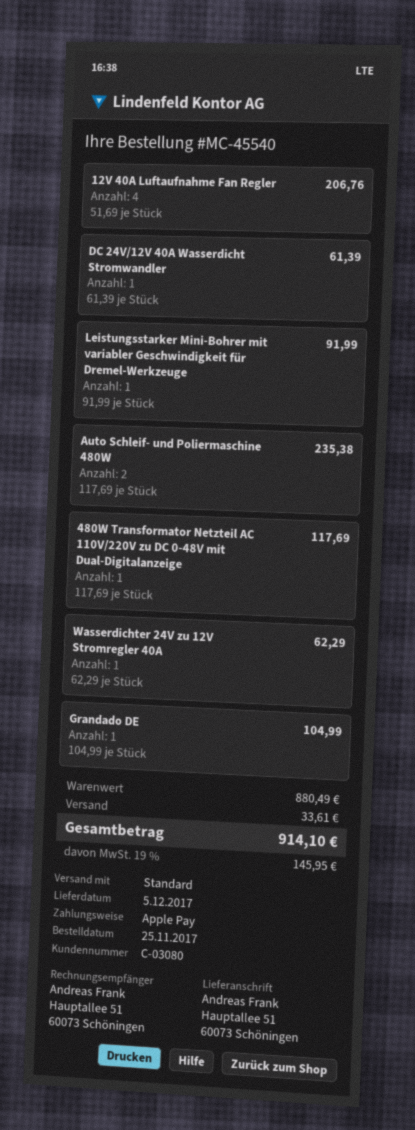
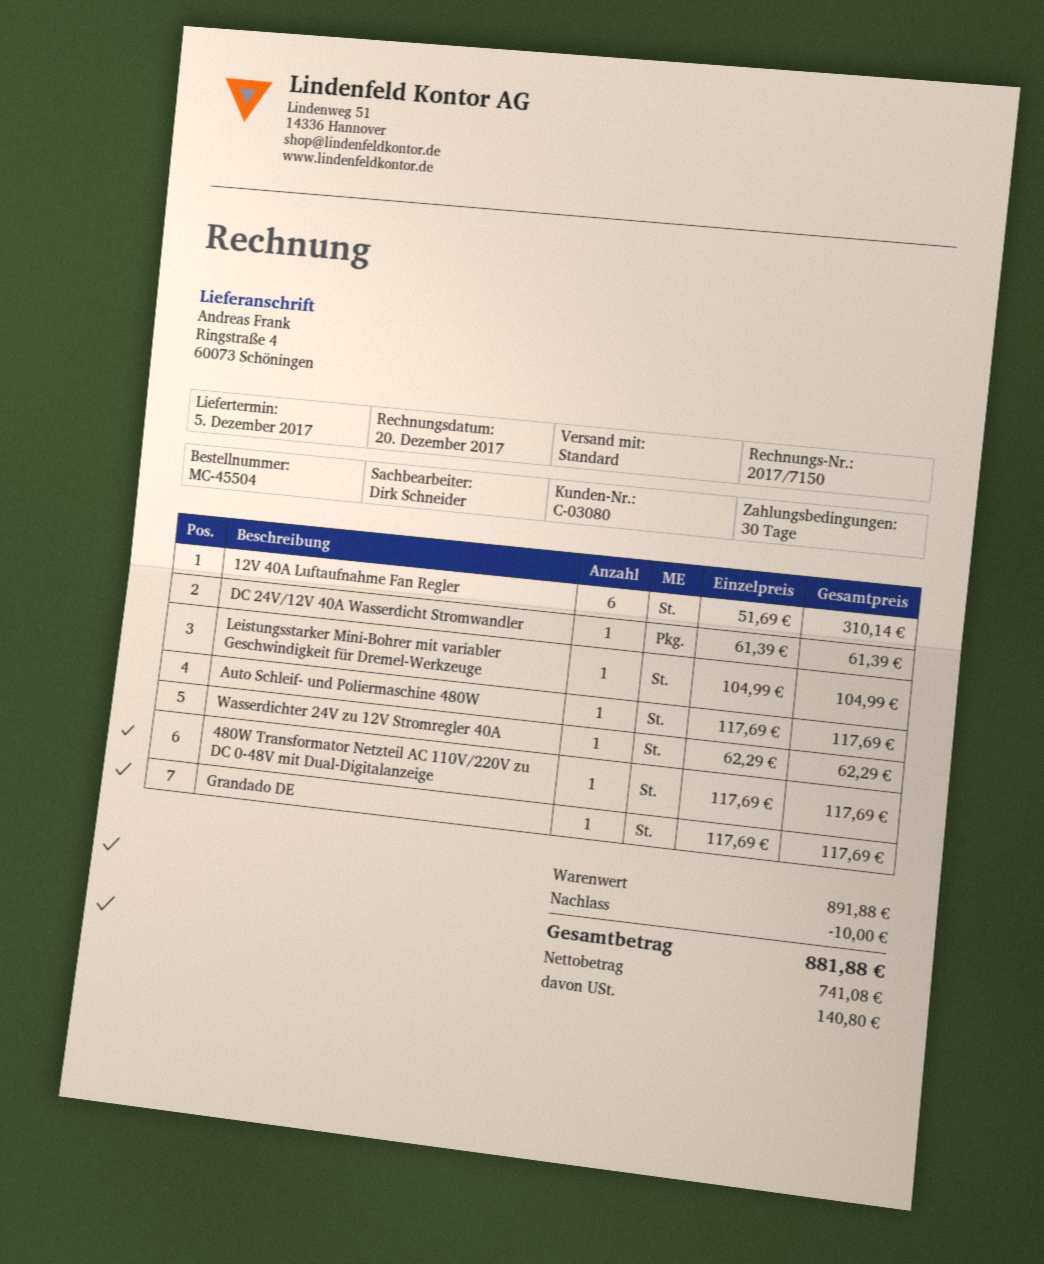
order number: MC-45540 -> MC-45504
ship to: Hauptallee 51, 60073 Schöningen -> Ringstraße 4, 60073 Schöningen
12V 40A Luftaufnahme Fan Regler: 4 x 51.69 = 206.76 -> 6 x 51.69 = 310.14
Leistungsstarker Mini-Bohrer mit variabler Geschwindigkeit für Dremel-Werkzeuge: 1 x 91.99 = 91.99 -> 1 x 104.99 = 104.99
Auto Schleif- und Poliermaschine 480W: 2 x 117.69 = 235.38 -> 1 x 117.69 = 117.69
Grandado DE: 1 x 104.99 = 104.99 -> 1 x 117.69 = 117.69
subtotal: 880.49 -> 891.88
discount: none -> 10.00
shipping: 33.61 -> none
tax: 145.95 -> 140.80
total: 914.10 -> 881.88

